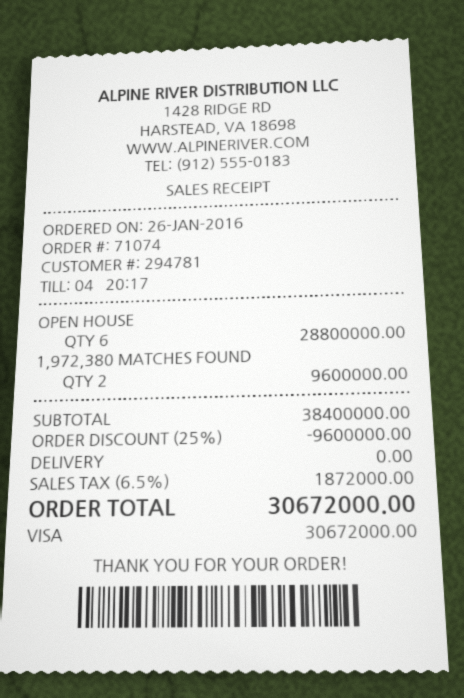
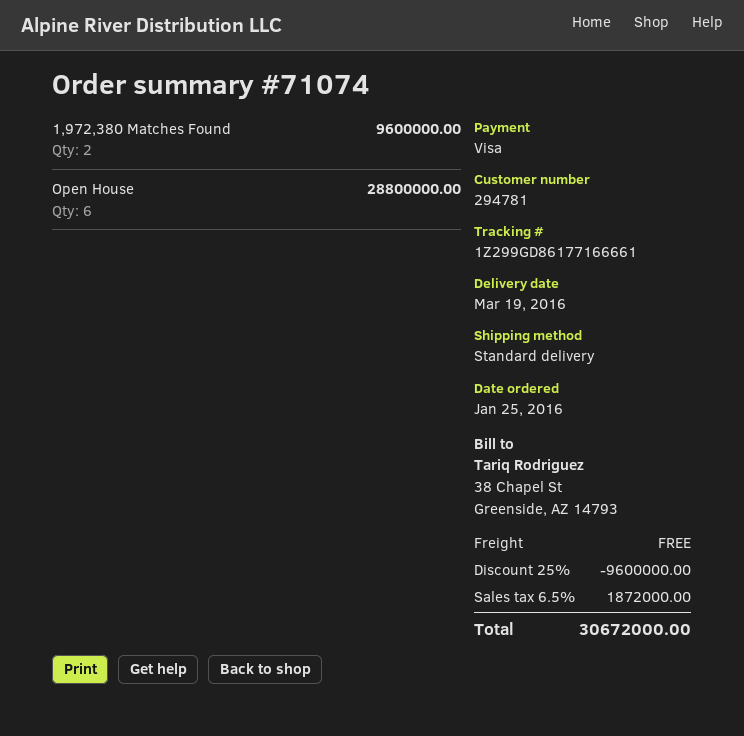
order date: 2016-01-26 -> 2016-01-25

